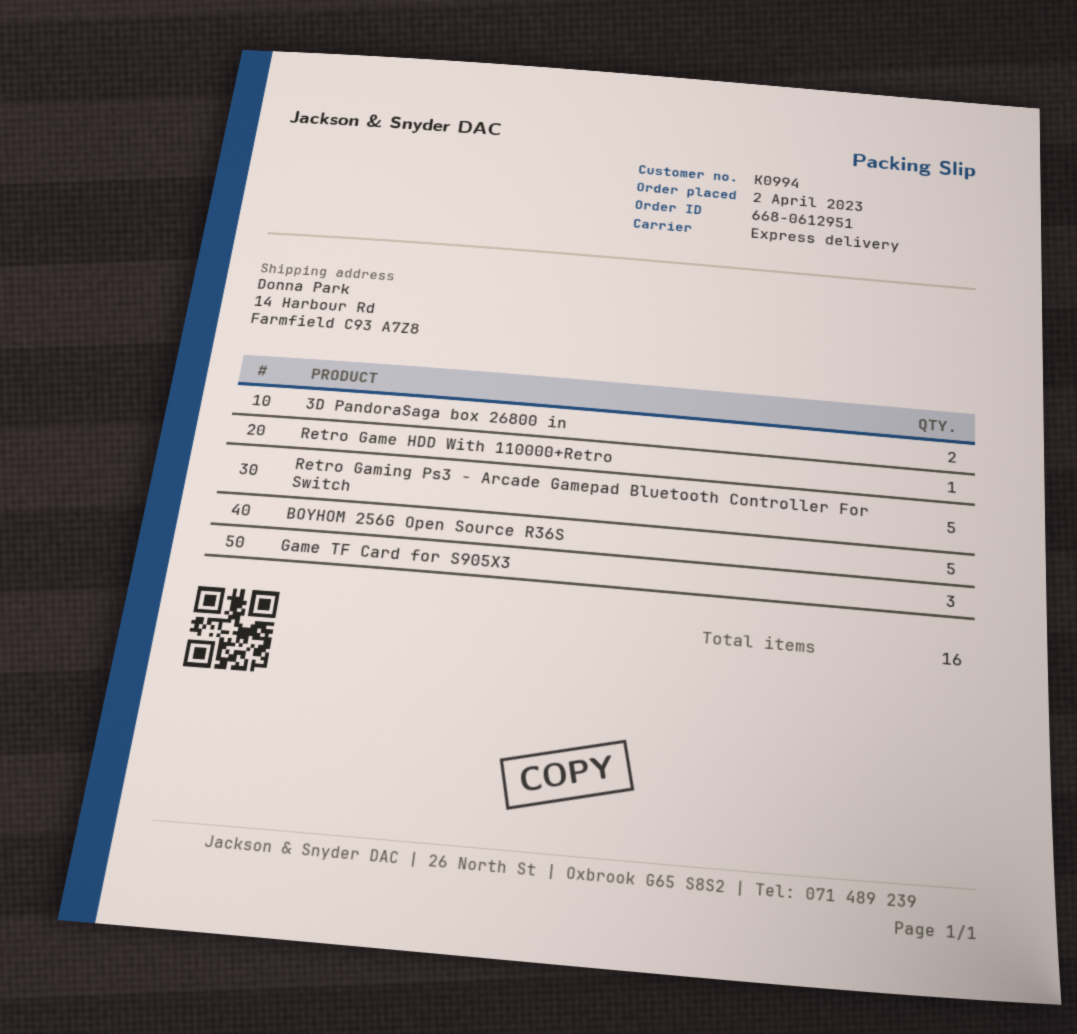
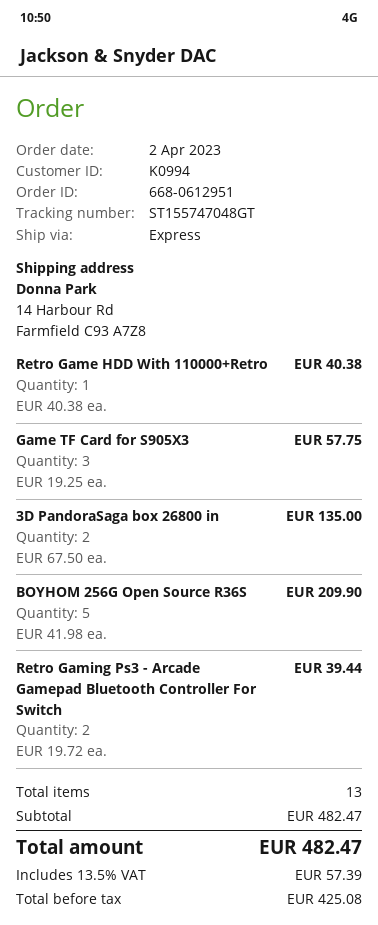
Retro Gaming Ps3 - Arcade Gamepad Bluetooth Controller For Switch: 5 -> 2
total quantity: 16 -> 13

